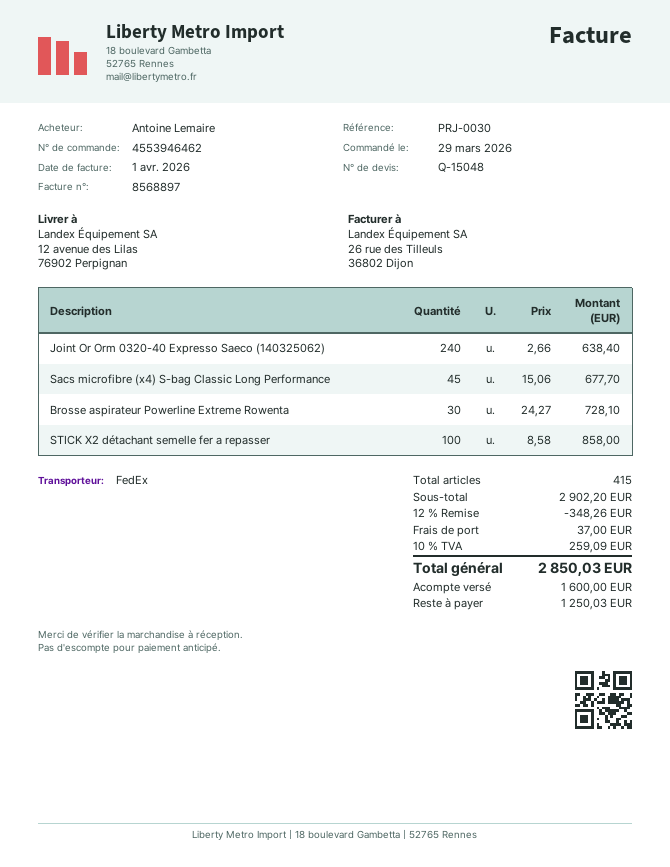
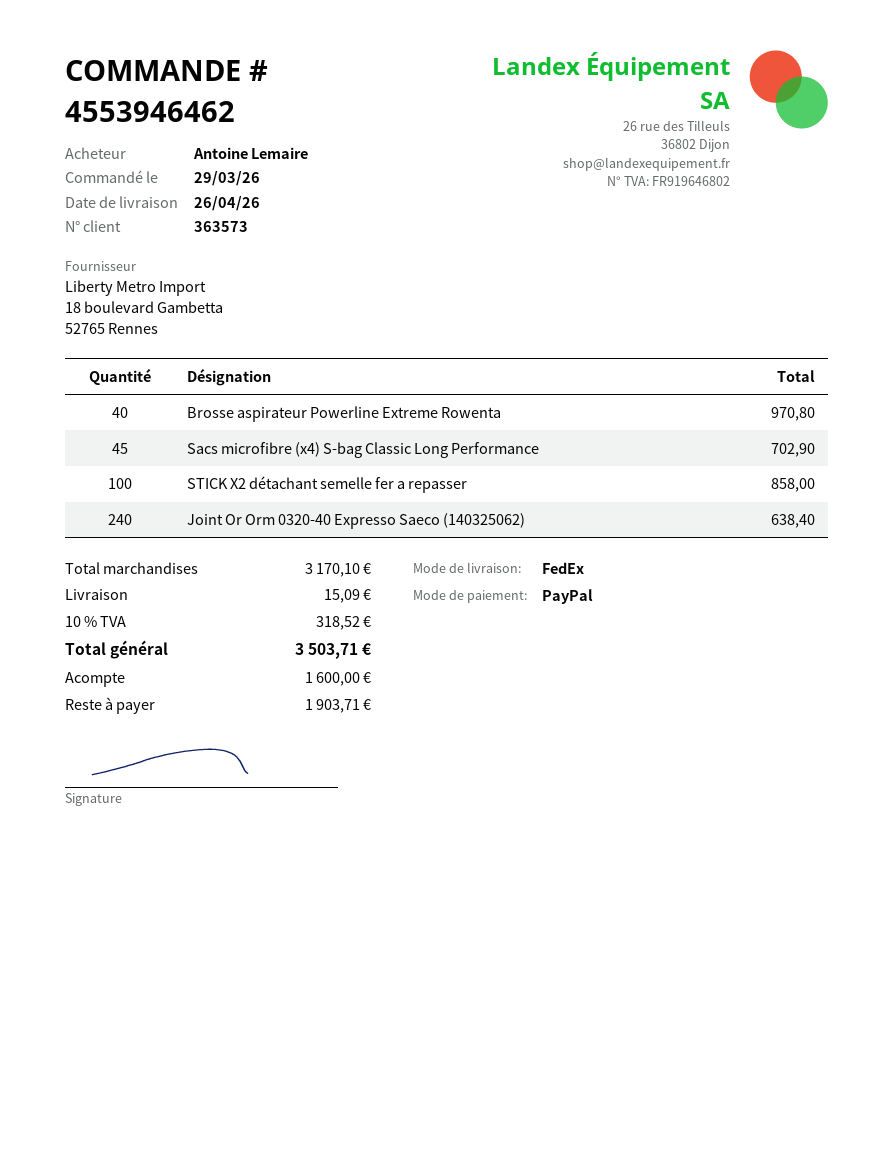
Sacs microfibre (x4) S-bag Classic Long Performance: 45 for 677.70 -> 45 for 702.90
Brosse aspirateur Powerline Extreme Rowenta: 30 for 728.10 -> 40 for 970.80
subtotal: 2902.20 -> 3170.10
discount: 12% = 348.26 -> none
shipping: 37.00 -> 15.09
tax: 10% = 259.09 -> 10% = 318.52
total: 2850.03 -> 3503.71
balance: 1250.03 -> 1903.71

